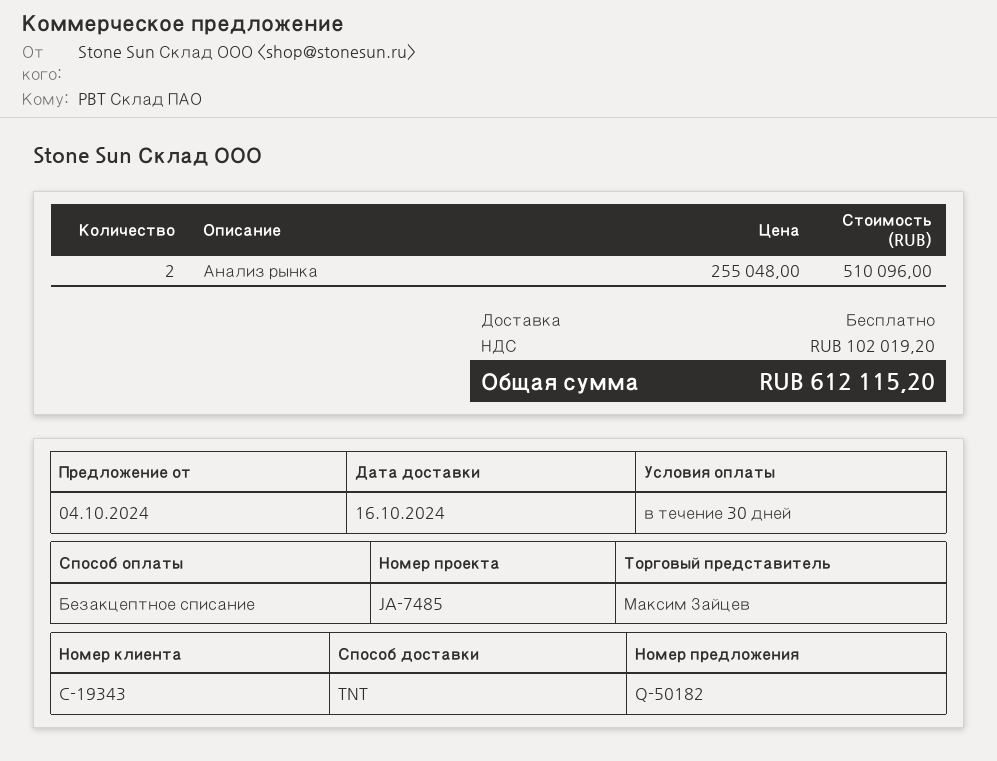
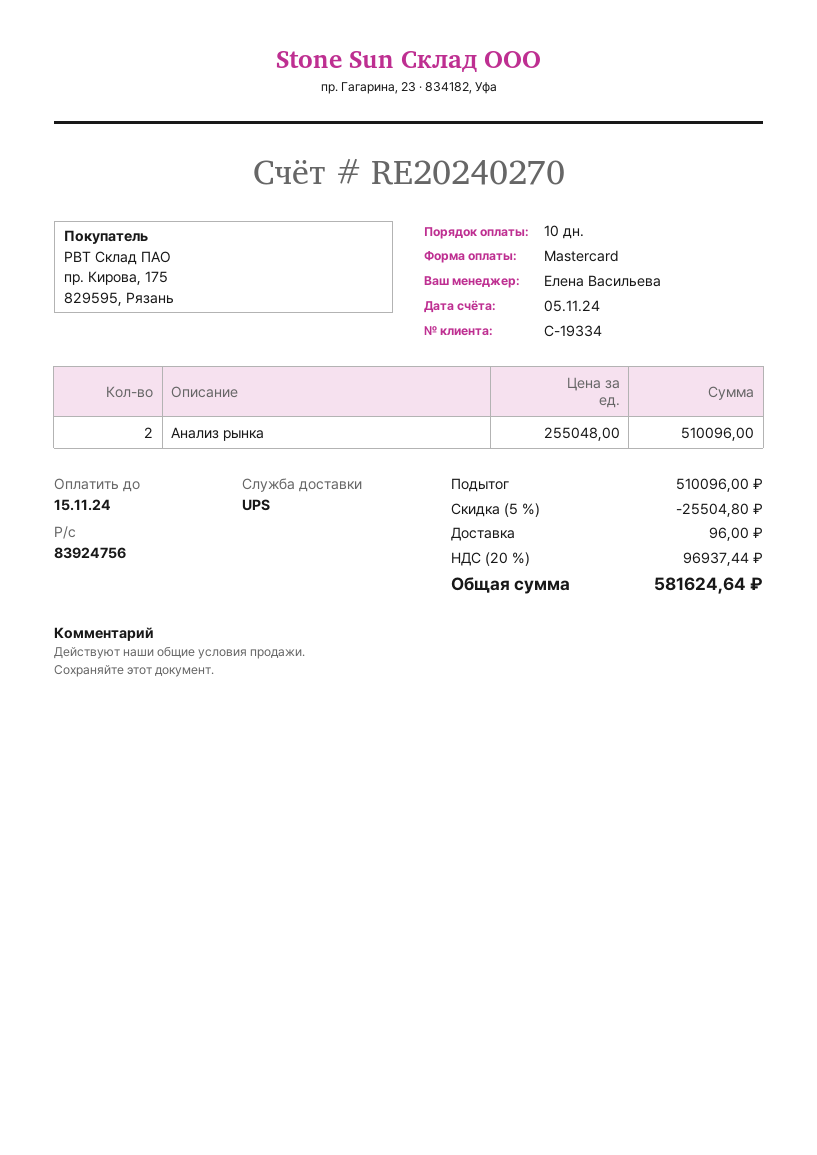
payment terms: 30 days -> 10 days
customer number: C-19343 -> C-19334
sales rep: Максим Зайцев -> Елена Васильева
payment method: direct debit -> Mastercard
shipping method: TNT -> UPS
discount: none -> 5% = 25504.80
shipping: 0.00 -> 96.00
tax: 102019.20 -> 96937.44
total: 612115.20 -> 581624.64

